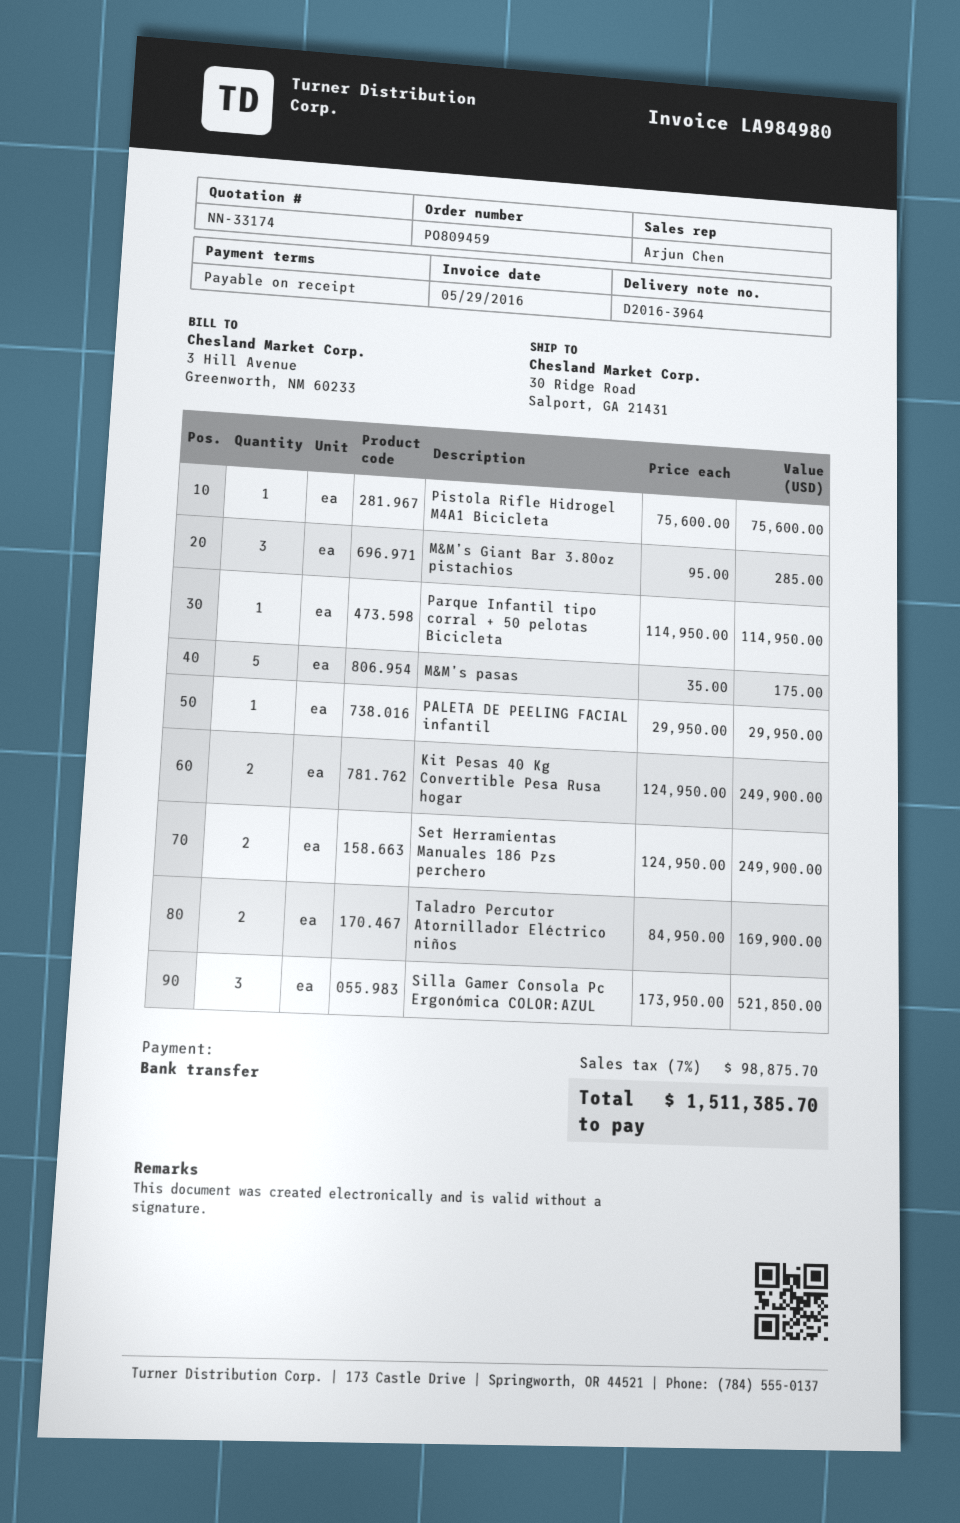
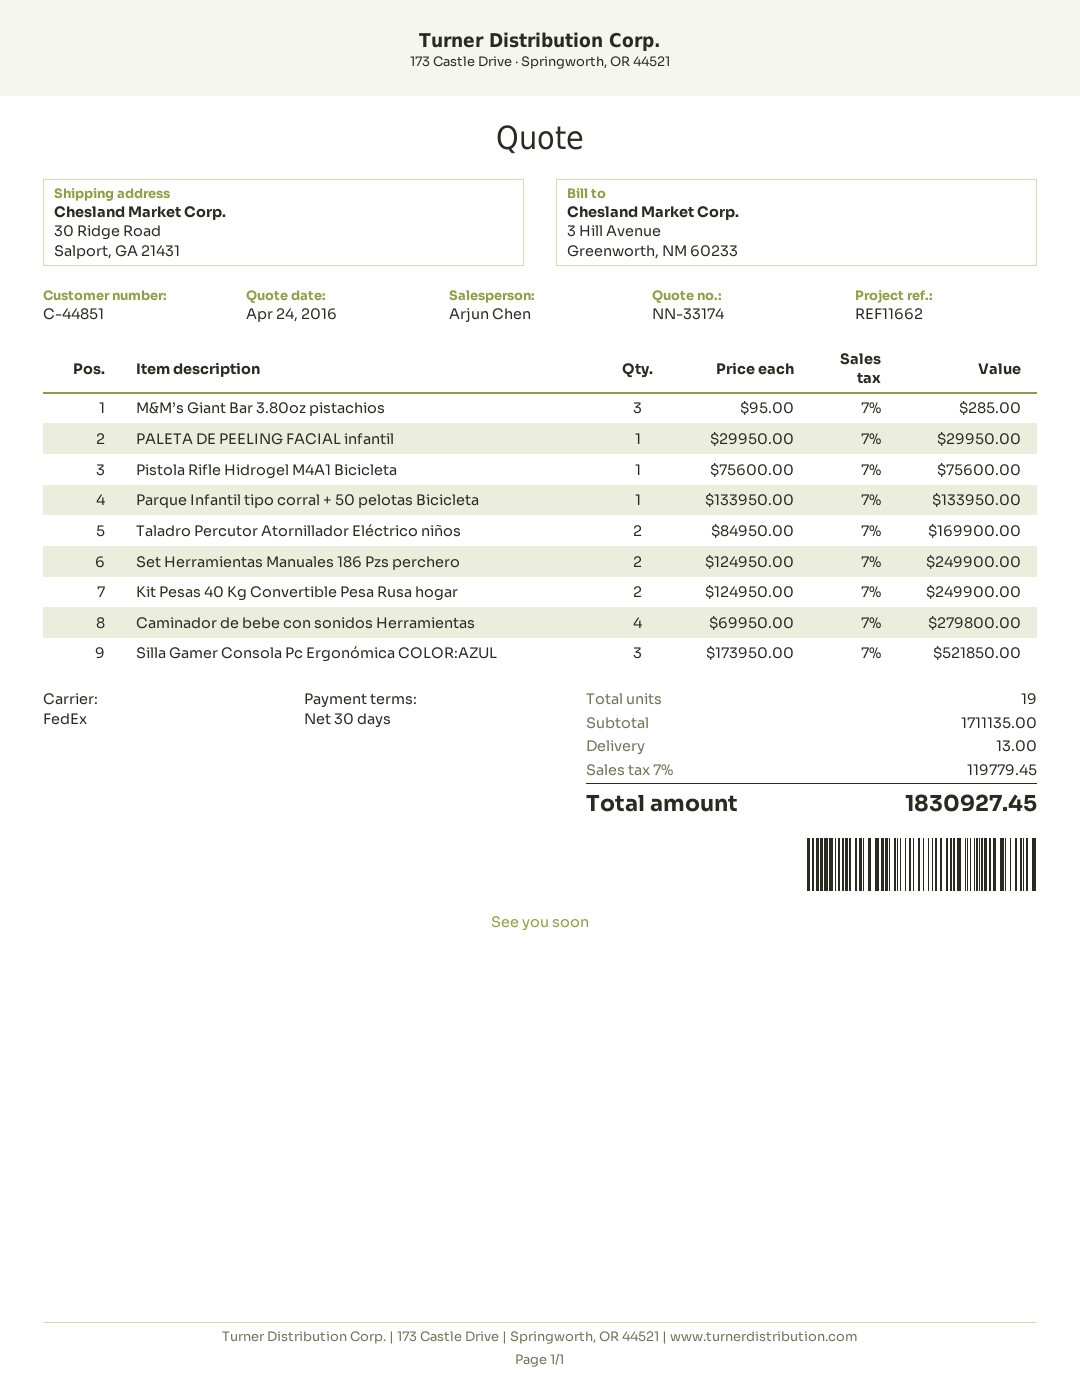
payment terms: on receipt -> 30 days
Parque Infantil tipo corral + 50 pelotas Bicicleta: 1 x 114950.00 = 114950.00 -> 1 x 133950.00 = 133950.00
M&M’s pasas: 5 x 35.00 = 175.00 -> none
Caminador de bebe con sonidos Herramientas: none -> 4 x 69950.00 = 279800.00
shipping: none -> 13.00
tax: 7% = 98875.70 -> 7% = 119779.45
total: 1511385.70 -> 1830927.45

